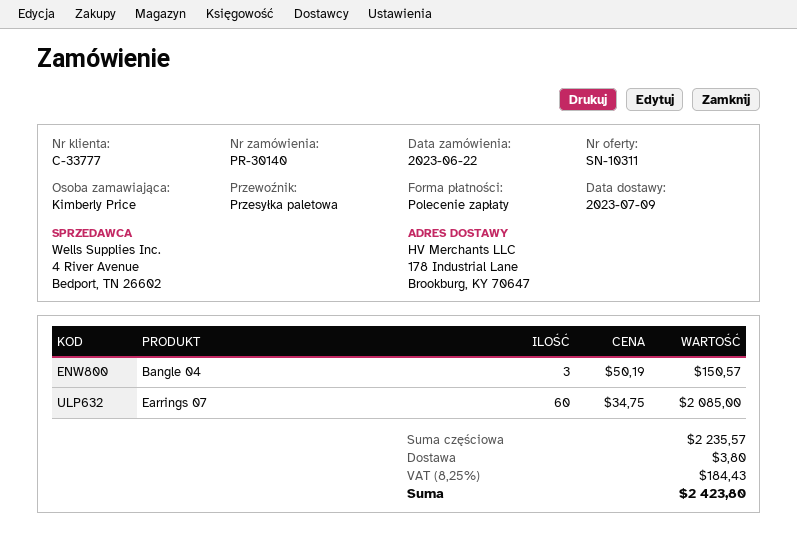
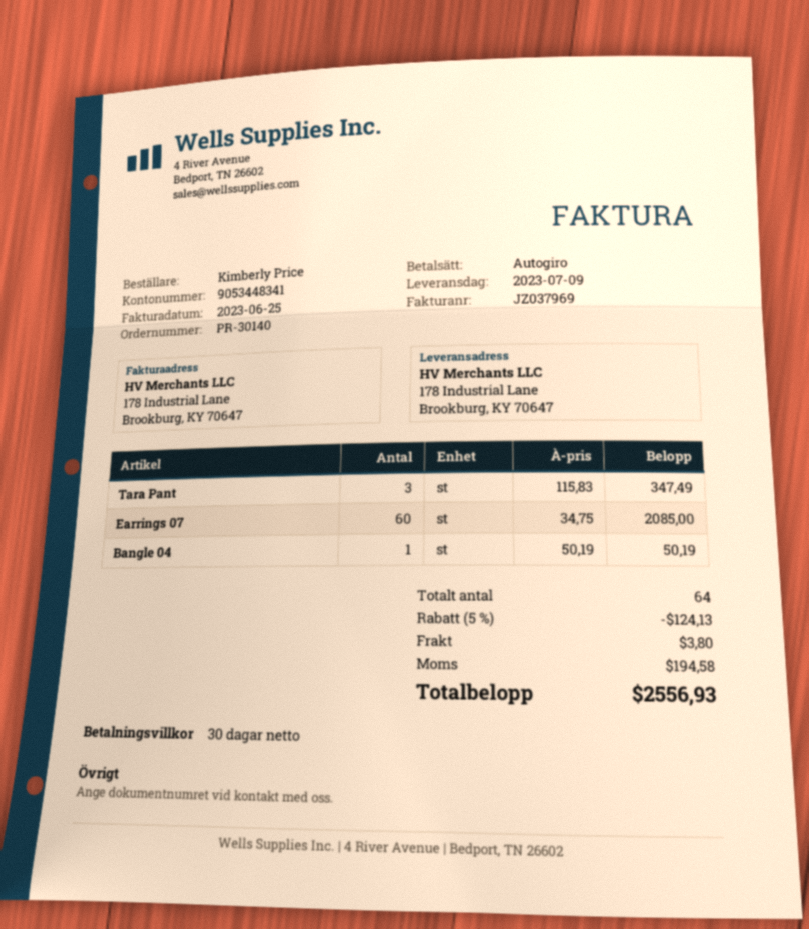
Bangle 04: 3 x 50.19 = 150.57 -> 1 x 50.19 = 50.19
Tara Pant: none -> 3 x 115.83 = 347.49
discount: none -> 5% = 124.13
tax: 184.43 -> 194.58
total: 2423.80 -> 2556.93

